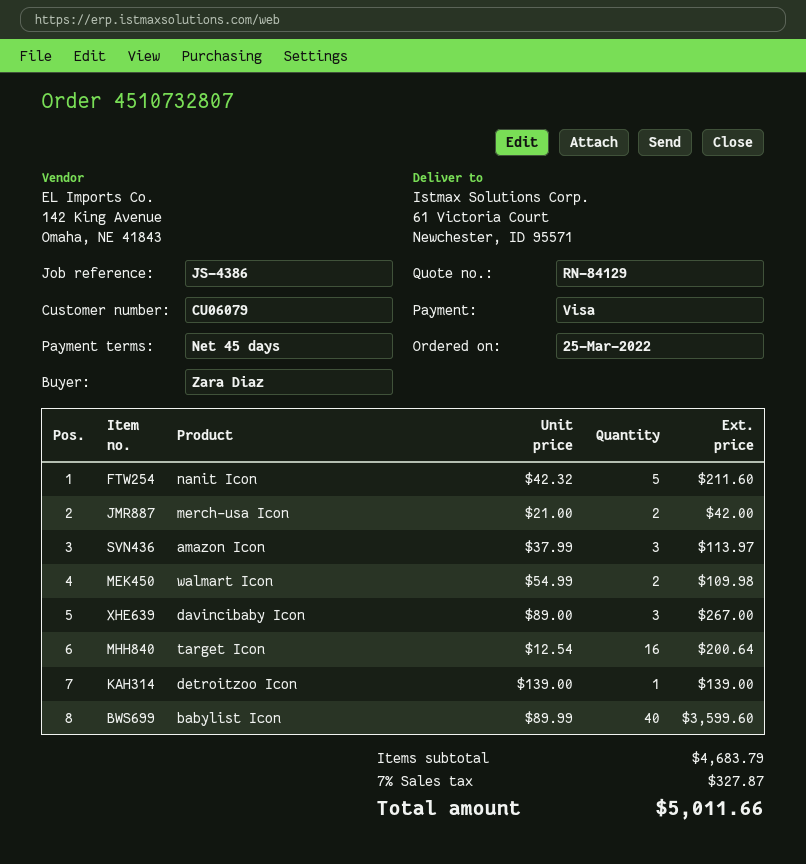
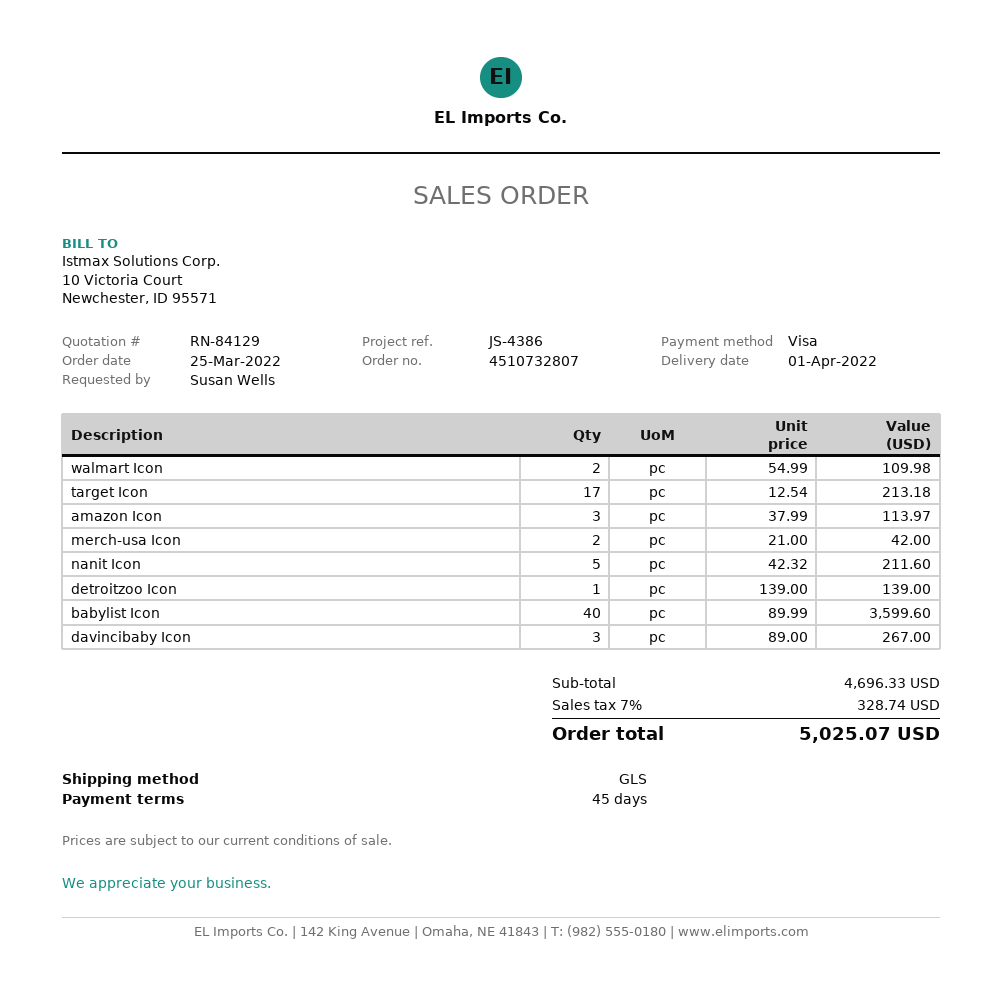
ordered by: Zara Diaz -> Susan Wells
target Icon: 16 x 12.54 = 200.64 -> 17 x 12.54 = 213.18
subtotal: 4683.79 -> 4696.33
tax: 7% = 327.87 -> 7% = 328.74
total: 5011.66 -> 5025.07

